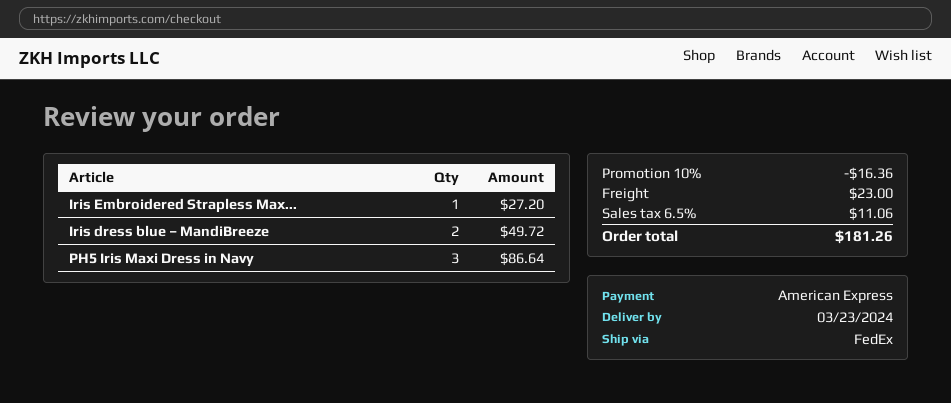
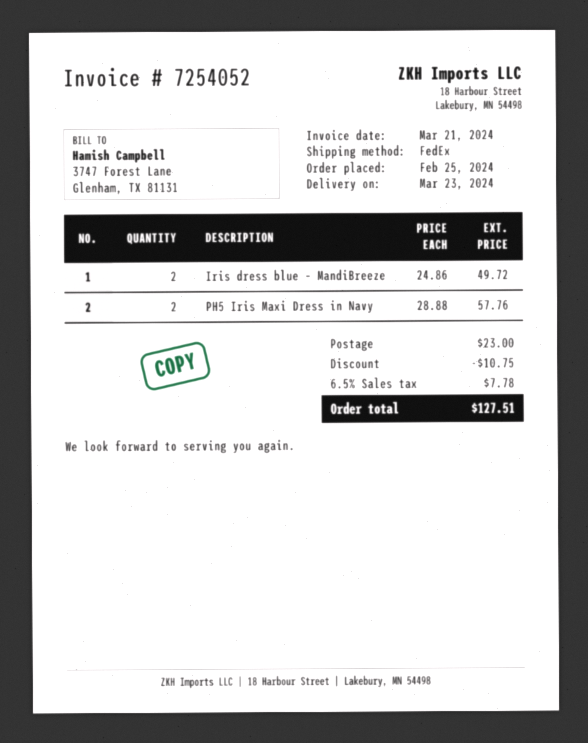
Iris Embroidered Strapless Max...: 1 for 27.20 -> none
PH5 Iris Maxi Dress in Navy: 3 for 86.64 -> 2 for 57.76
discount: 16.36 -> 10.75
tax: 6.5% = 11.06 -> 6.5% = 7.78
total: 181.26 -> 127.51

